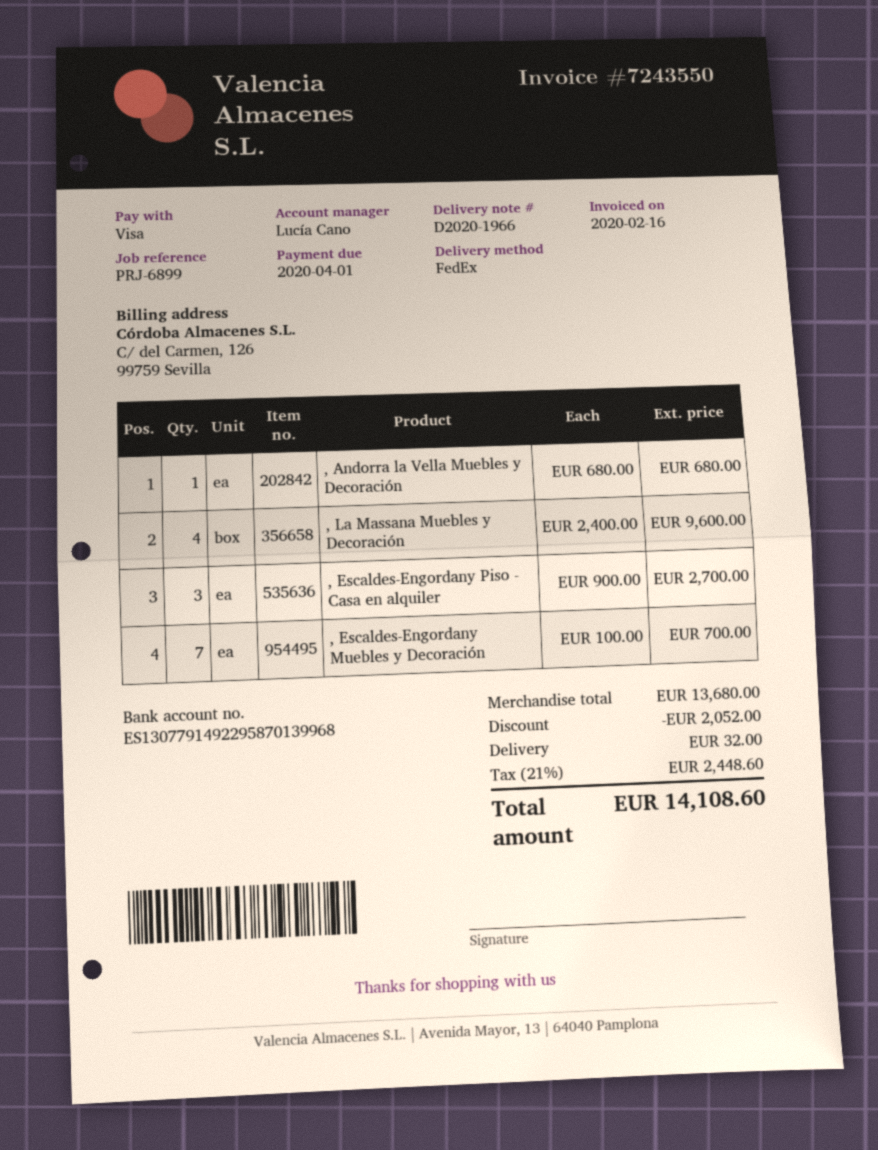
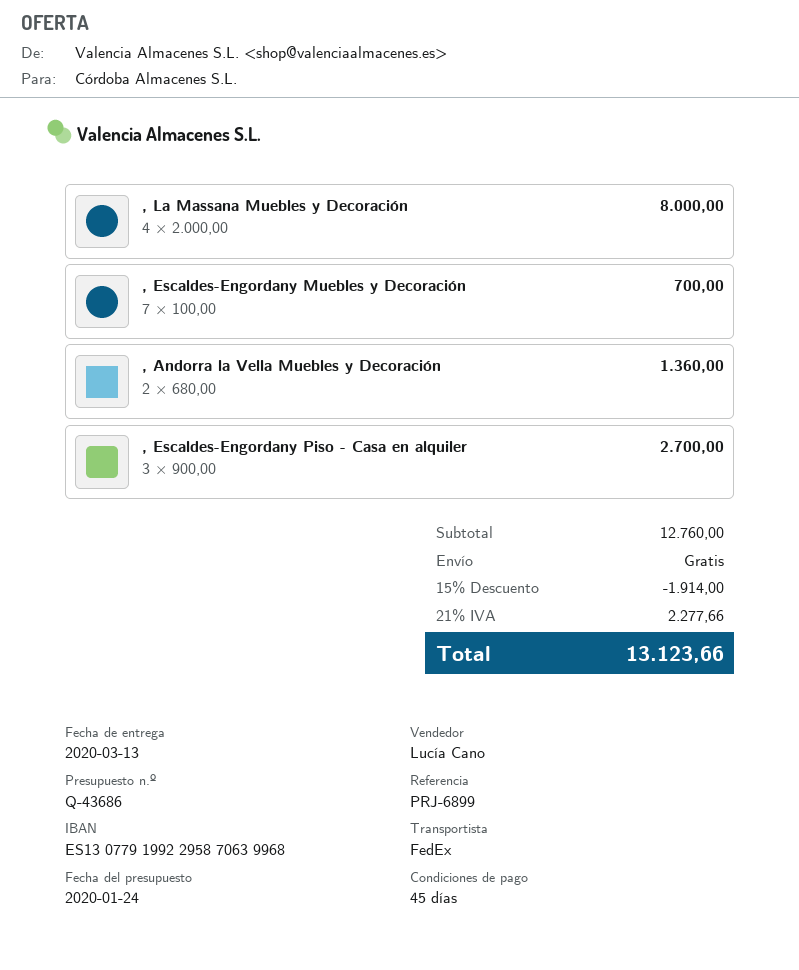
bank account: ES1307791492295870139968 -> ES1307791992295870639968
, Andorra la Vella Muebles y Decoración: 1 x 680.00 = 680.00 -> 2 x 680.00 = 1360.00
, La Massana Muebles y Decoración: 4 x 2400.00 = 9600.00 -> 4 x 2000.00 = 8000.00
subtotal: 13680.00 -> 12760.00
discount: 2052.00 -> 1914.00
shipping: 32.00 -> 0.00
tax: 21% = 2448.60 -> 21% = 2277.66
total: 14108.60 -> 13123.66

